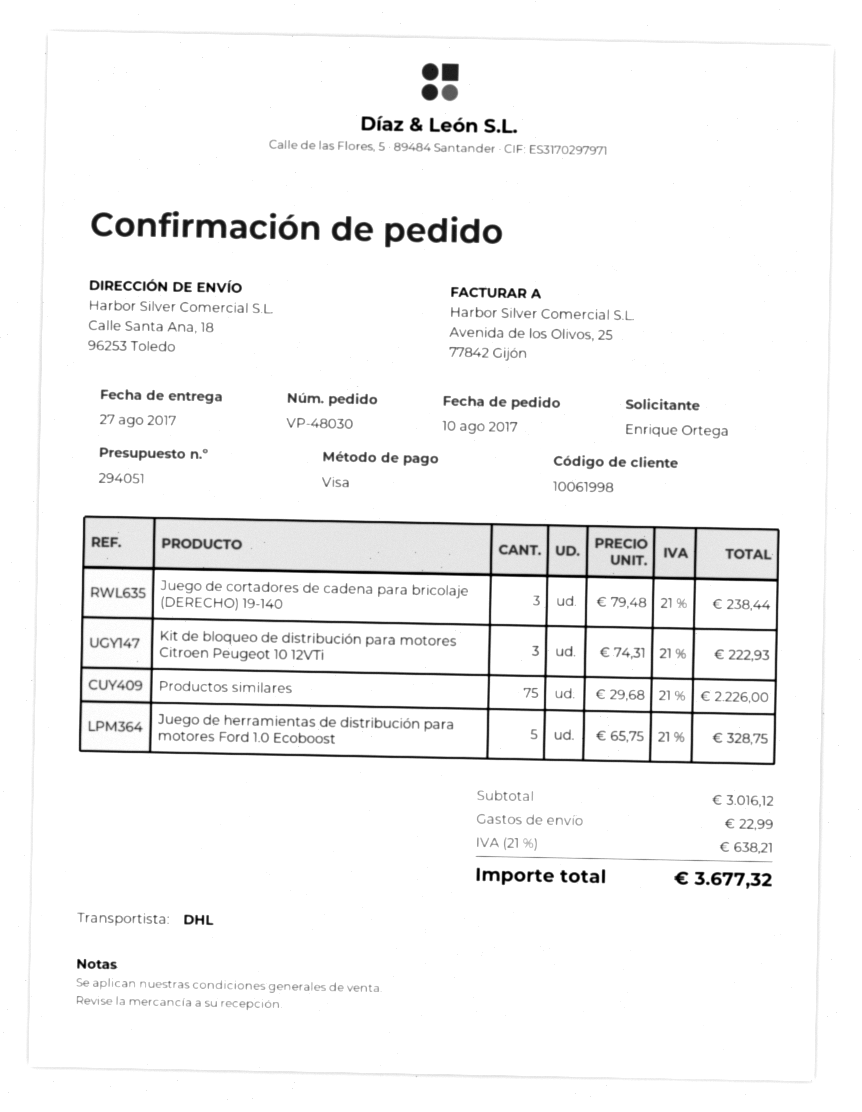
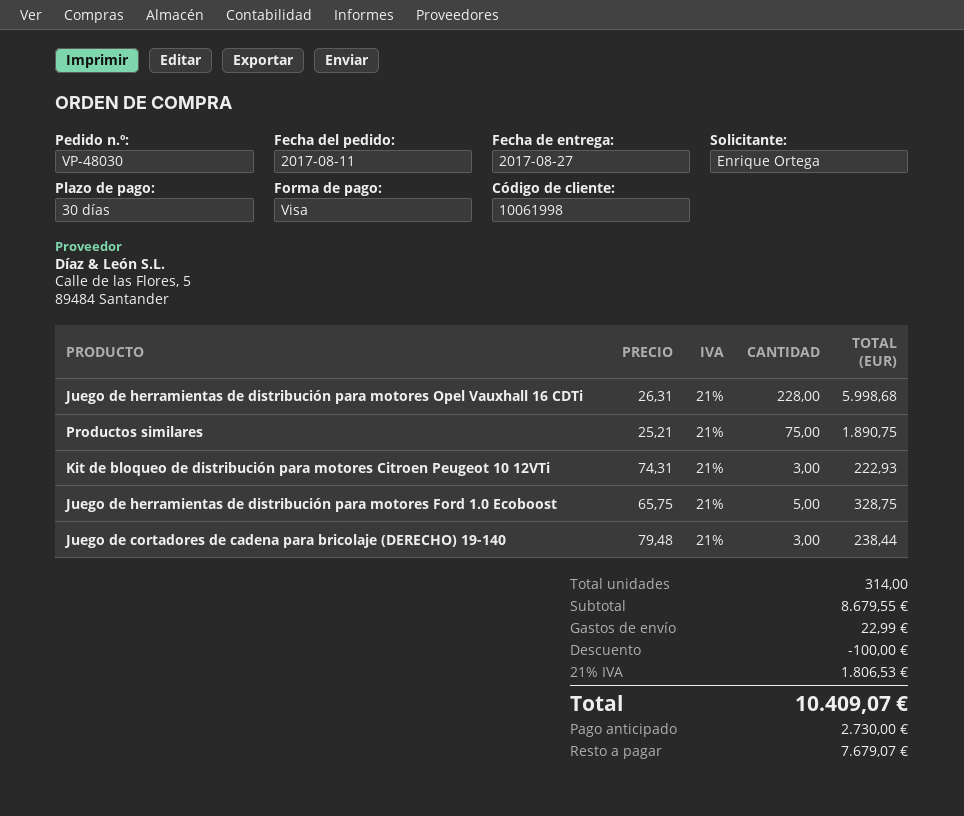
order date: 2017-08-10 -> 2017-08-11
Productos similares: 75 x 29.68 = 2226.00 -> 75 x 25.21 = 1890.75
Juego de herramientas de distribución para motores Opel Vauxhall 16 CDTi: none -> 228 x 26.31 = 5998.68
subtotal: 3016.12 -> 8679.55
discount: none -> 100.00
tax: 21% = 638.21 -> 21% = 1806.53
total: 3677.32 -> 10409.07

